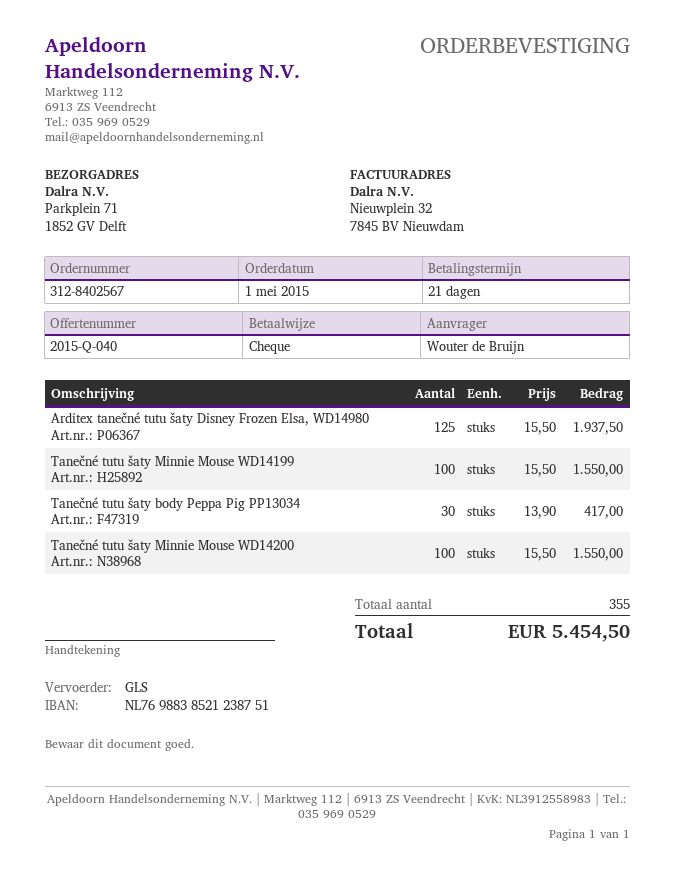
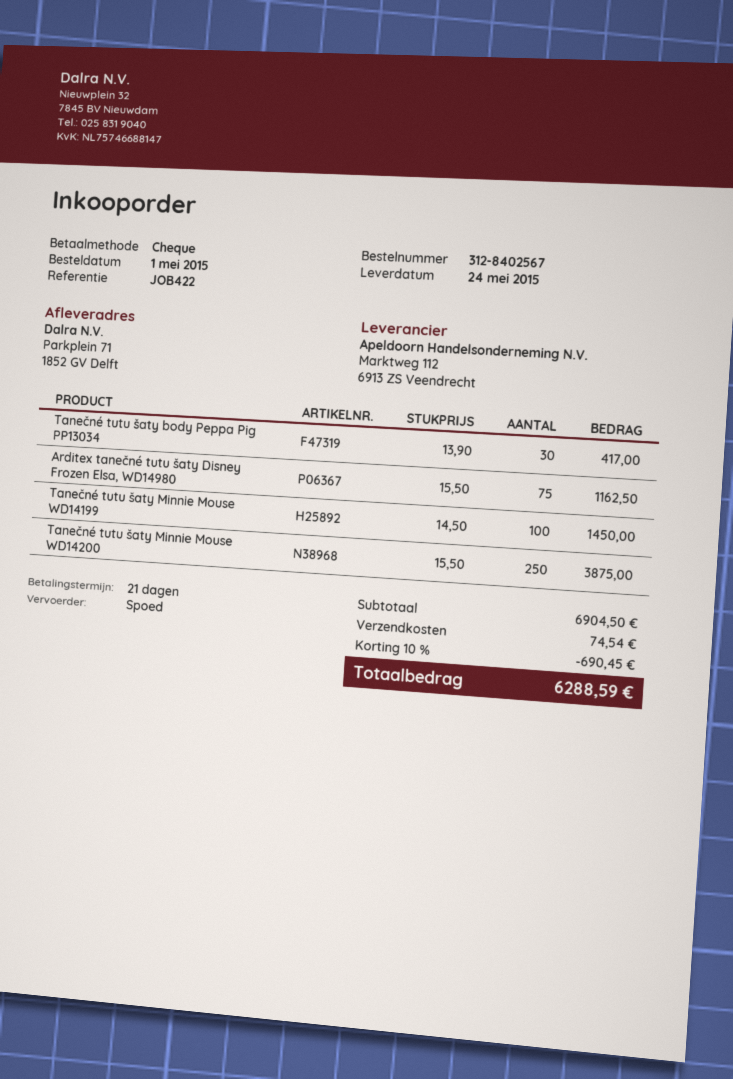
shipping method: GLS -> express
Arditex tanečné tutu šaty Disney Frozen Elsa, WD14980: 125 x 15.50 = 1937.50 -> 75 x 15.50 = 1162.50
Tanečné tutu šaty Minnie Mouse WD14199: 100 x 15.50 = 1550.00 -> 100 x 14.50 = 1450.00
Tanečné tutu šaty Minnie Mouse WD14200: 100 x 15.50 = 1550.00 -> 250 x 15.50 = 3875.00
discount: none -> 10% = 690.45
shipping: none -> 74.54
total: 5454.50 -> 6288.59

